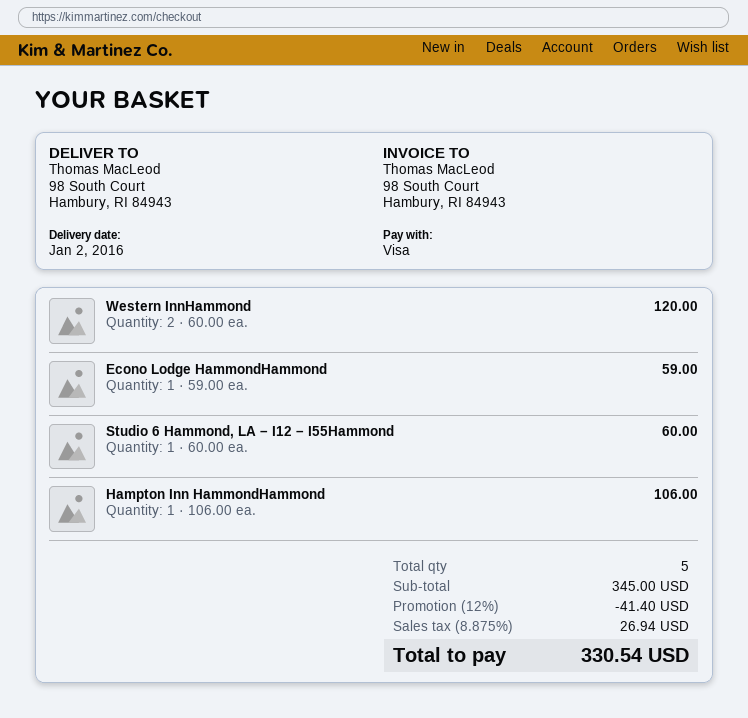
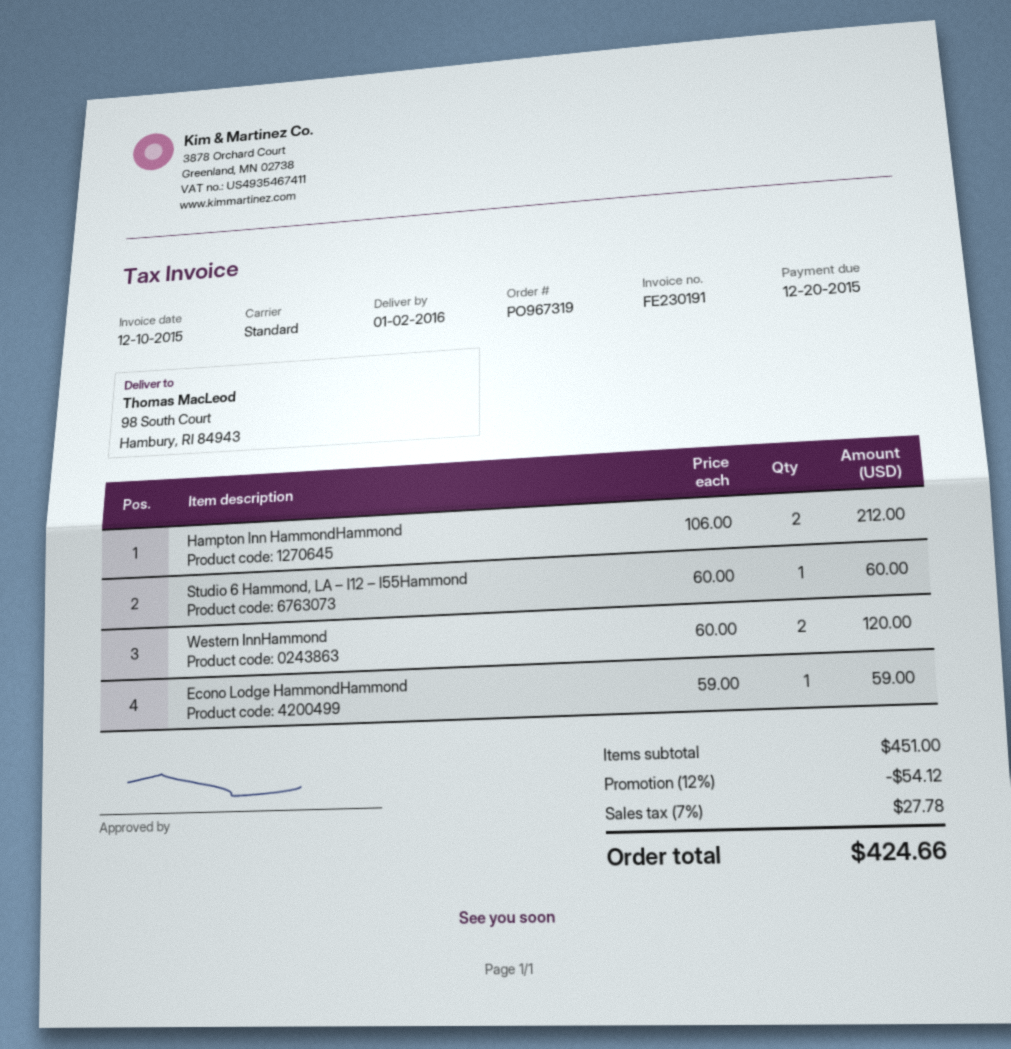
Hampton Inn HammondHammond: 1 x 106.00 = 106.00 -> 2 x 106.00 = 212.00
subtotal: 345.00 -> 451.00
discount: 12% = 41.40 -> 12% = 54.12
tax: 8.875% = 26.94 -> 7% = 27.78
total: 330.54 -> 424.66

